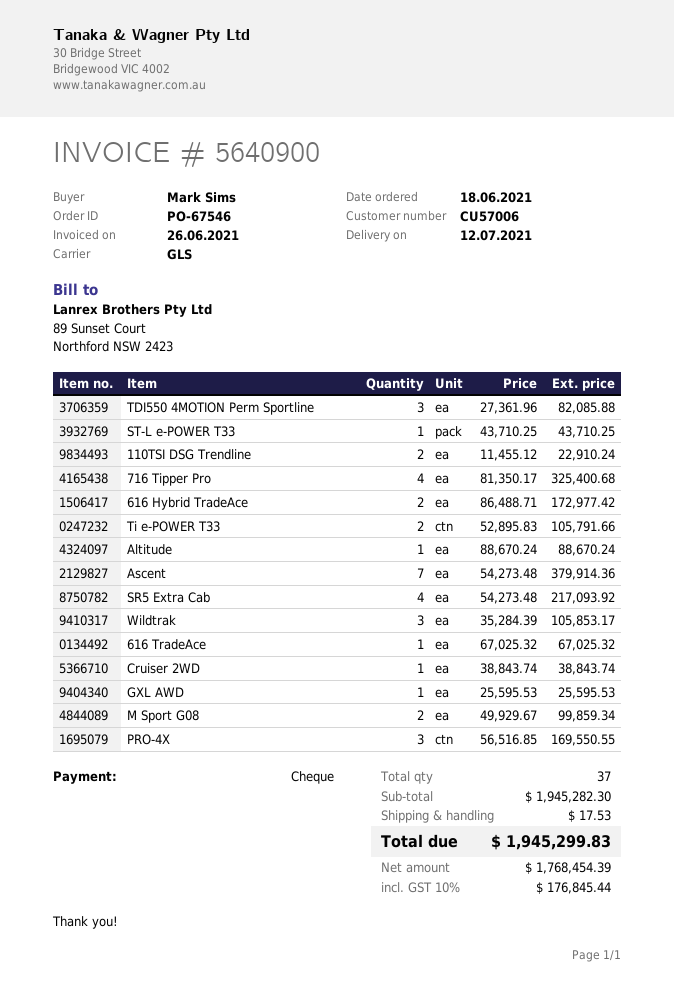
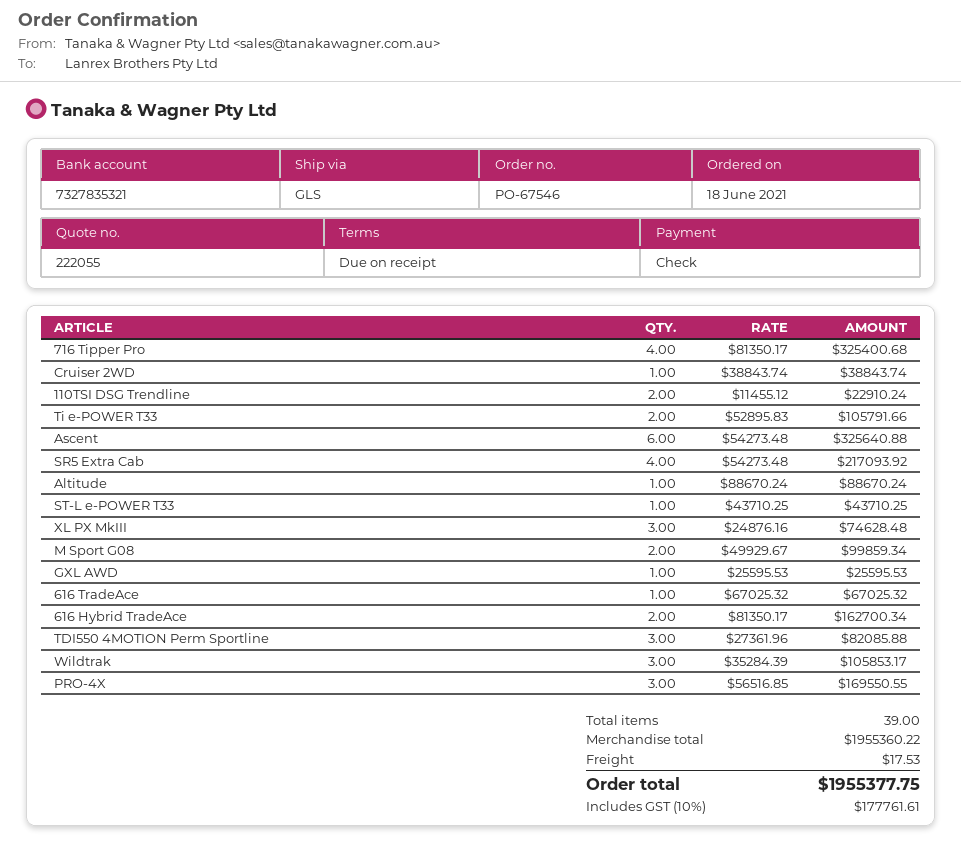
616 Hybrid TradeAce: 2 x 86488.71 = 172977.42 -> 2 x 81350.17 = 162700.34
Ascent: 7 x 54273.48 = 379914.36 -> 6 x 54273.48 = 325640.88
XL PX MkIII: none -> 3 x 24876.16 = 74628.48
total quantity: 37 -> 39
subtotal: 1945282.30 -> 1955360.22
tax: 10% = 176845.44 -> 10% = 177761.61
total: 1945299.83 -> 1955377.75

